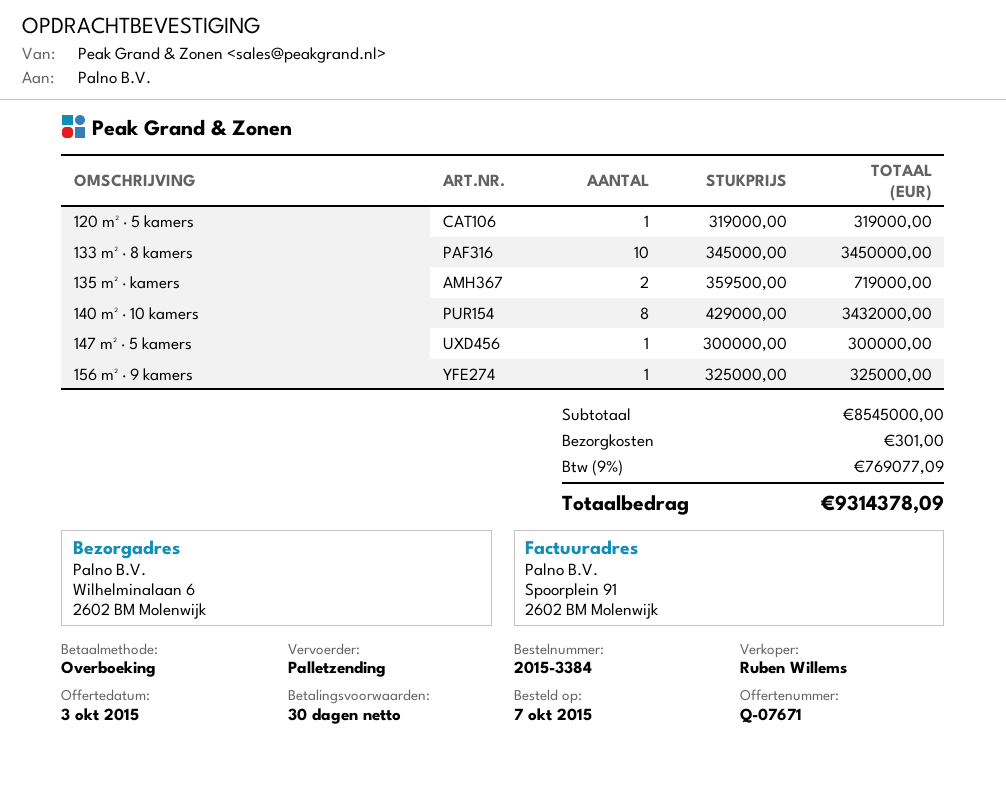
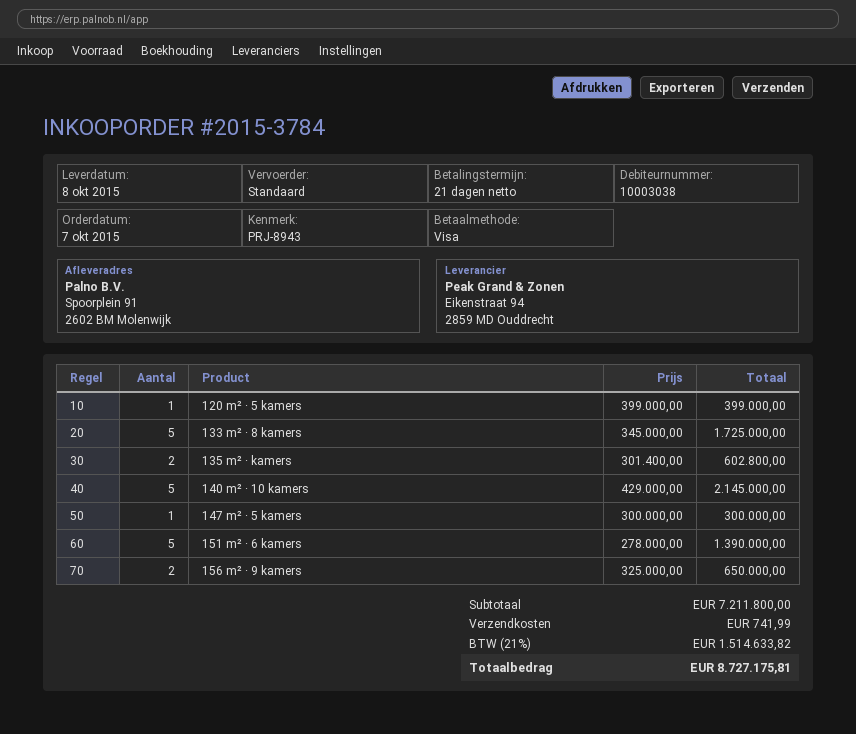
order number: 2015-3384 -> 2015-3784
payment terms: 30 days -> 21 days
payment method: bank transfer -> Visa
shipping method: pallet freight -> standard
ship to: Wilhelminalaan 6, 2602 BM Molenwijk -> Spoorplein 91, 2602 BM Molenwijk
120 m² · 5 kamers: 1 x 319000.00 = 319000.00 -> 1 x 399000.00 = 399000.00
133 m² · 8 kamers: 10 x 345000.00 = 3450000.00 -> 5 x 345000.00 = 1725000.00
135 m² · kamers: 2 x 359500.00 = 719000.00 -> 2 x 301400.00 = 602800.00
140 m² · 10 kamers: 8 x 429000.00 = 3432000.00 -> 5 x 429000.00 = 2145000.00
156 m² · 9 kamers: 1 x 325000.00 = 325000.00 -> 2 x 325000.00 = 650000.00
151 m² · 6 kamers: none -> 5 x 278000.00 = 1390000.00
subtotal: 8545000.00 -> 7211800.00
shipping: 301.00 -> 741.99
tax: 9% = 769077.09 -> 21% = 1514633.82
total: 9314378.09 -> 8727175.81

